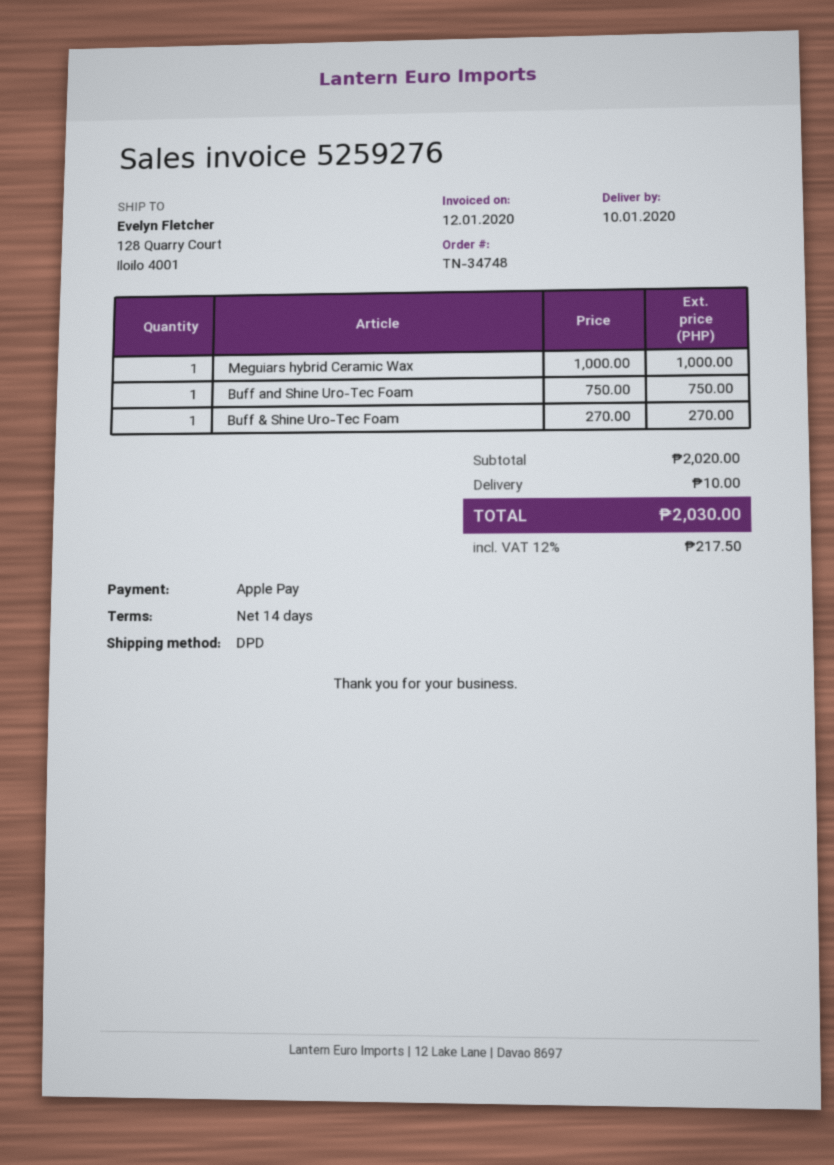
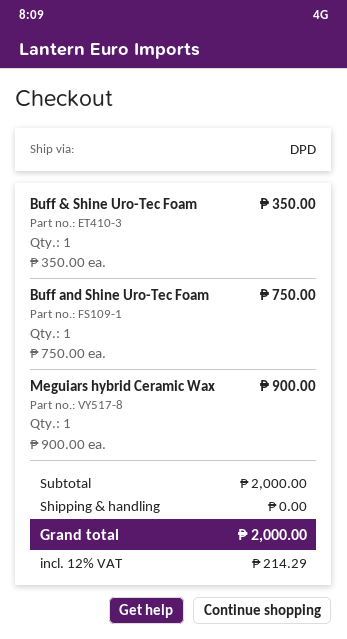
Meguiars hybrid Ceramic Wax: 1 x 1000.00 = 1000.00 -> 1 x 900.00 = 900.00
Buff & Shine Uro-Tec Foam: 1 x 270.00 = 270.00 -> 1 x 350.00 = 350.00
subtotal: 2020.00 -> 2000.00
shipping: 10.00 -> 0.00
tax: 12% = 217.50 -> 12% = 214.29
total: 2030.00 -> 2000.00

